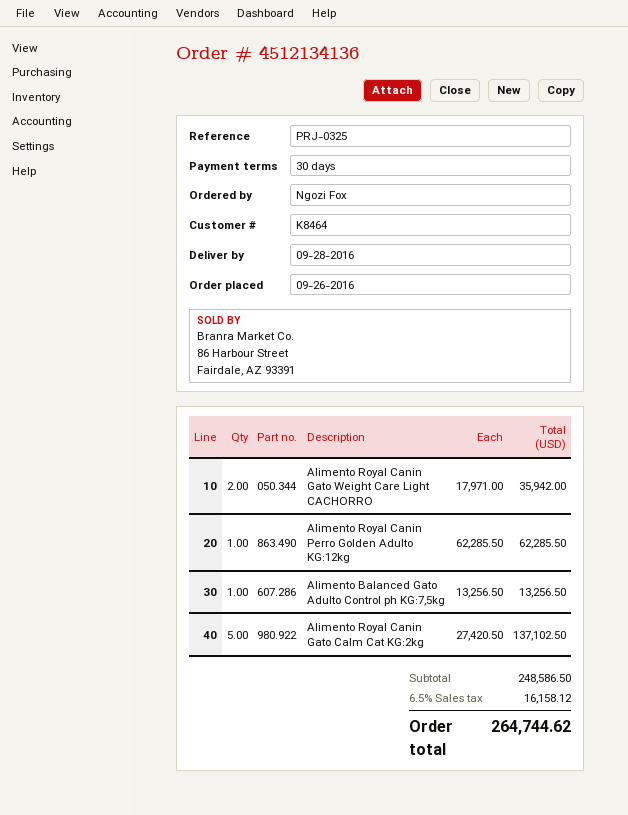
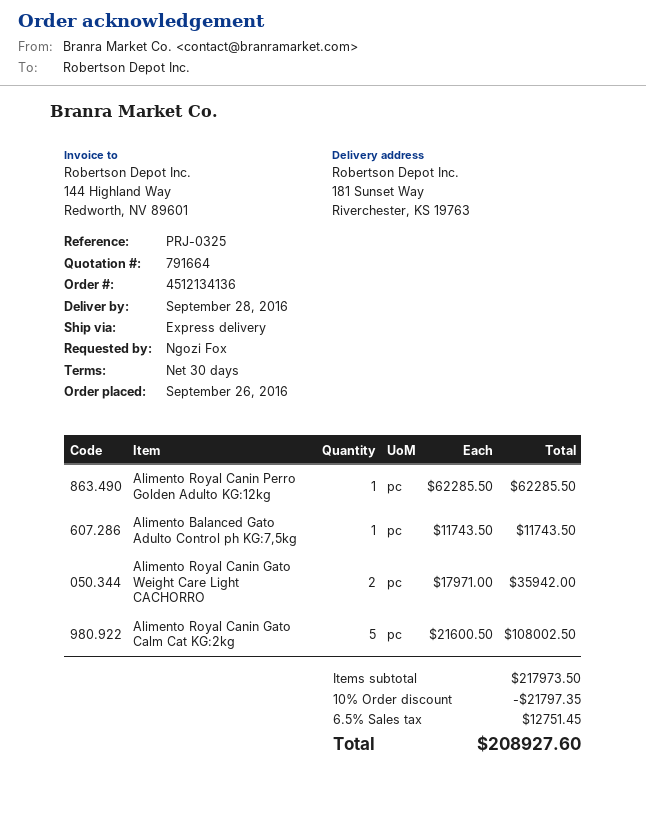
Alimento Balanced Gato Adulto Control ph KG:7,5kg: 1 x 13256.50 = 13256.50 -> 1 x 11743.50 = 11743.50
Alimento Royal Canin Gato Calm Cat KG:2kg: 5 x 27420.50 = 137102.50 -> 5 x 21600.50 = 108002.50
subtotal: 248586.50 -> 217973.50
discount: none -> 10% = 21797.35
tax: 6.5% = 16158.12 -> 6.5% = 12751.45
total: 264744.62 -> 208927.60

